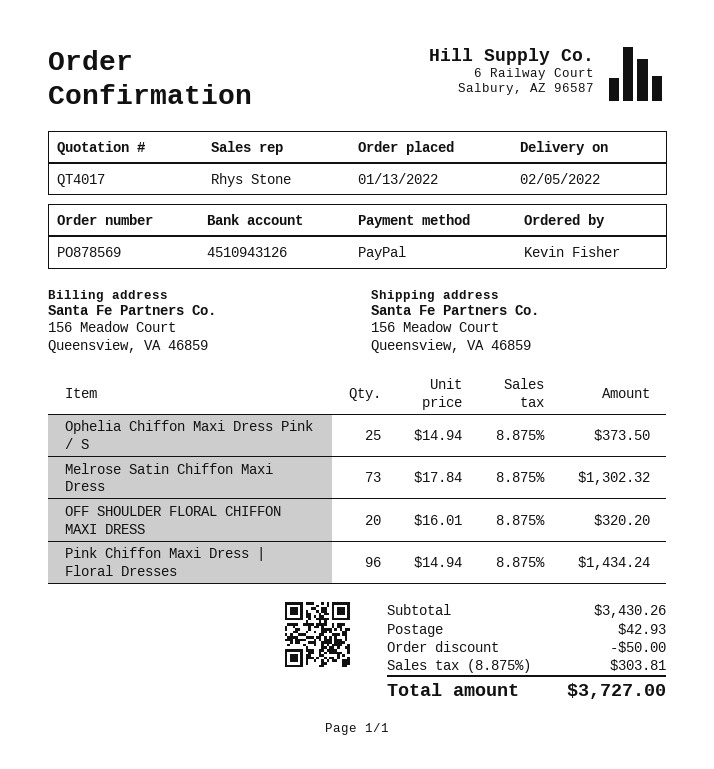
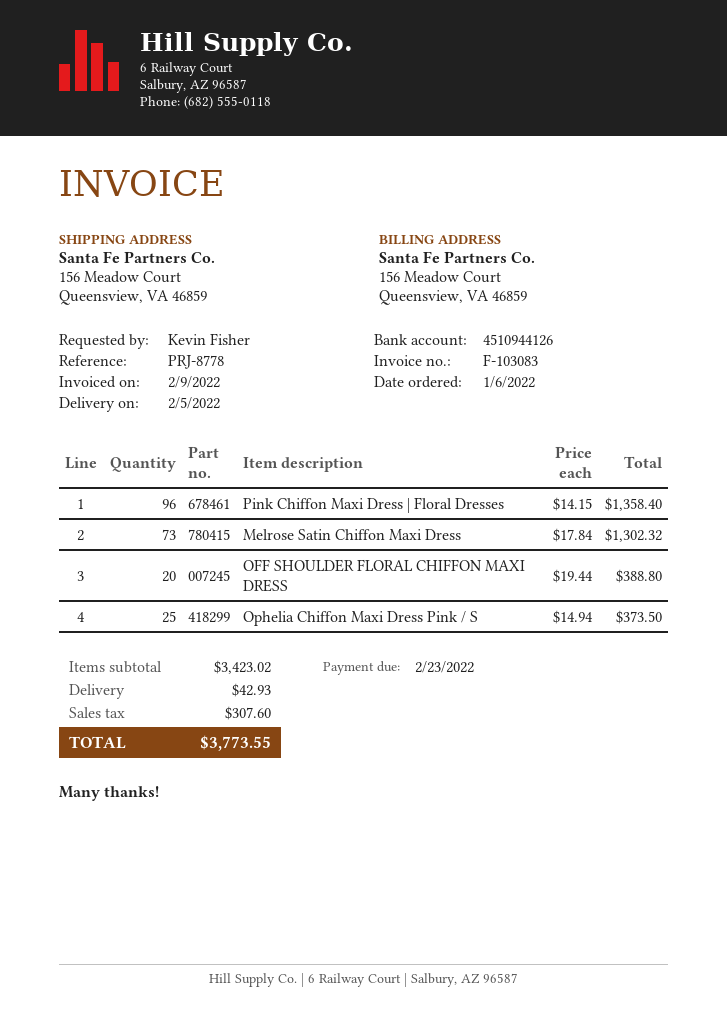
order date: 2022-01-13 -> 2022-01-06
bank account: 4510943126 -> 4510944126
OFF SHOULDER FLORAL CHIFFON MAXI DRESS: 20 x 16.01 = 320.20 -> 20 x 19.44 = 388.80
Pink Chiffon Maxi Dress | Floral Dresses: 96 x 14.94 = 1434.24 -> 96 x 14.15 = 1358.40
subtotal: 3430.26 -> 3423.02
discount: 50.00 -> none
tax: 303.81 -> 307.60
total: 3727.00 -> 3773.55

